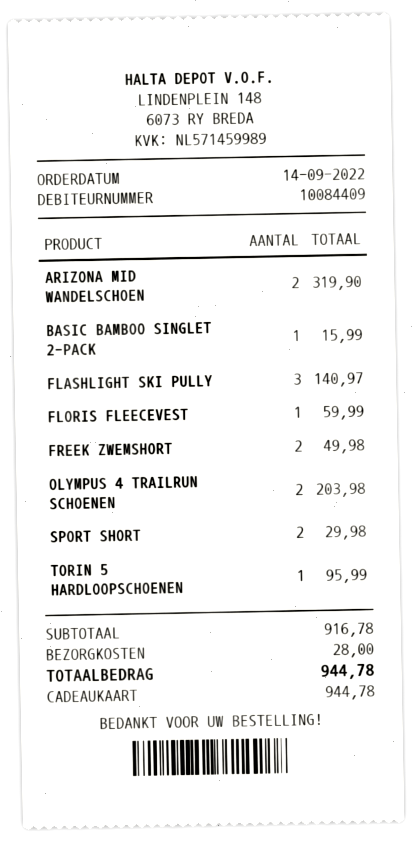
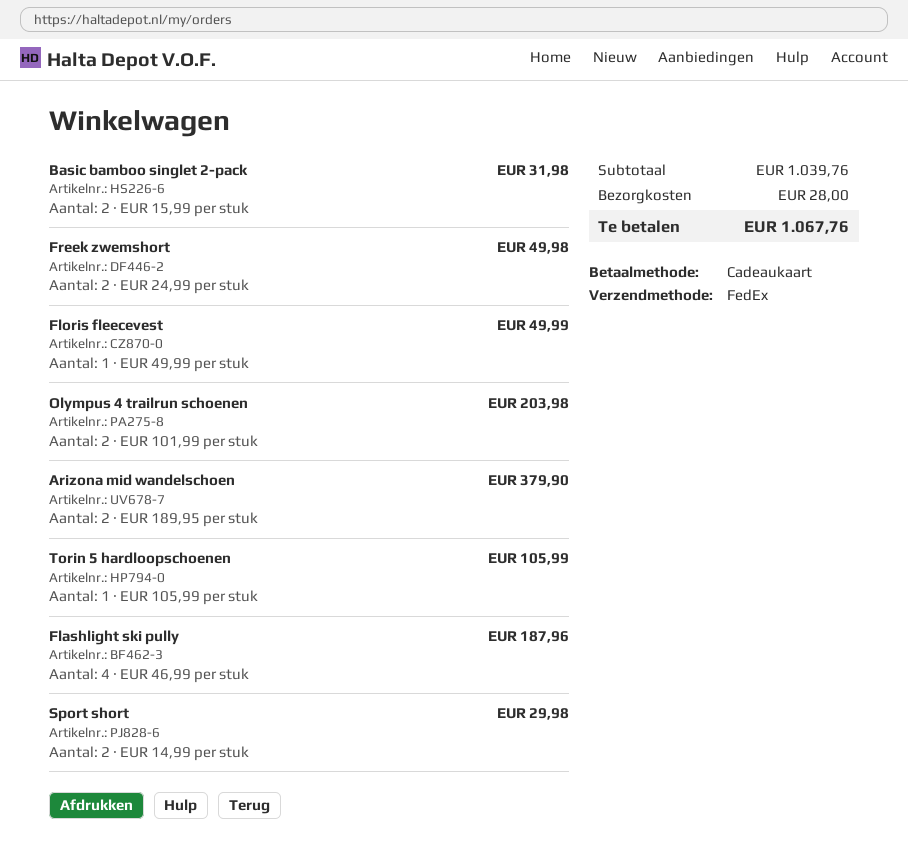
ARIZONA MID WANDELSCHOEN: 2 for 319.90 -> 2 for 379.90
BASIC BAMBOO SINGLET 2-PACK: 1 for 15.99 -> 2 for 31.98
FLASHLIGHT SKI PULLY: 3 for 140.97 -> 4 for 187.96
FLORIS FLEECEVEST: 1 for 59.99 -> 1 for 49.99
TORIN 5 HARDLOOPSCHOENEN: 1 for 95.99 -> 1 for 105.99
subtotal: 916.78 -> 1039.76
total: 944.78 -> 1067.76

